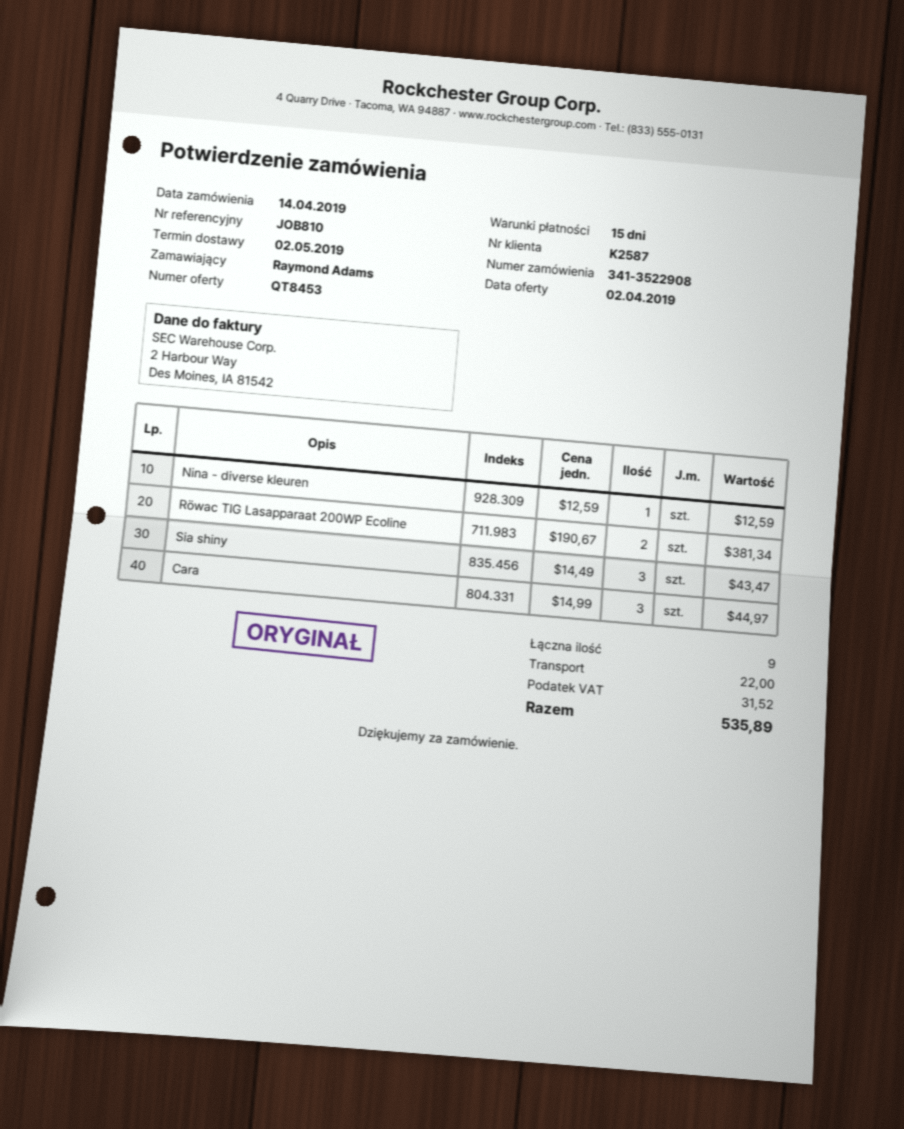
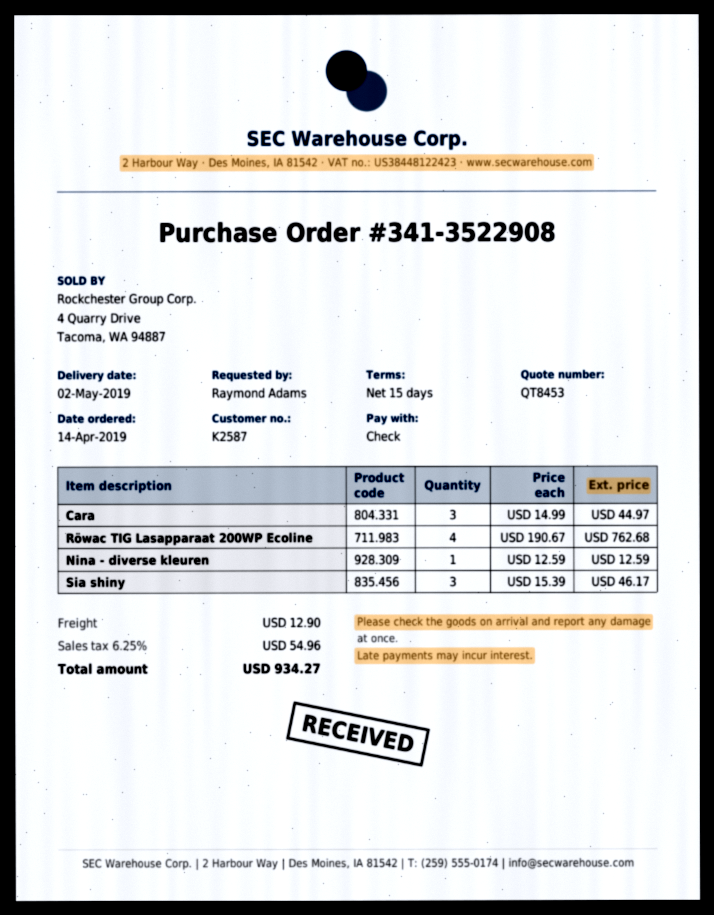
Röwac TIG Lasapparaat 200WP Ecoline: 2 x 190.67 = 381.34 -> 4 x 190.67 = 762.68
Sia shiny: 3 x 14.49 = 43.47 -> 3 x 15.39 = 46.17
shipping: 22.00 -> 12.90
tax: 31.52 -> 54.96
total: 535.89 -> 934.27

